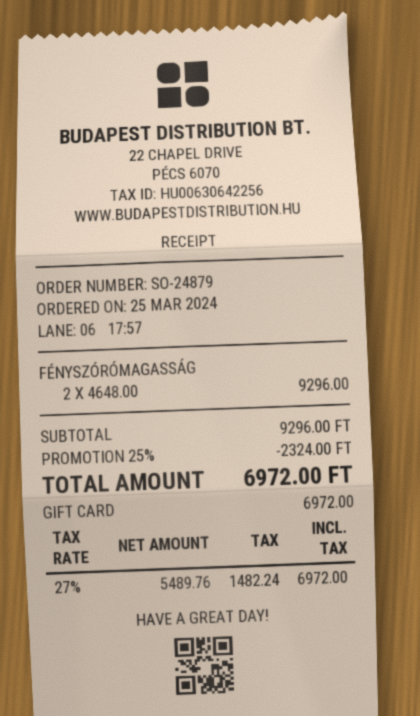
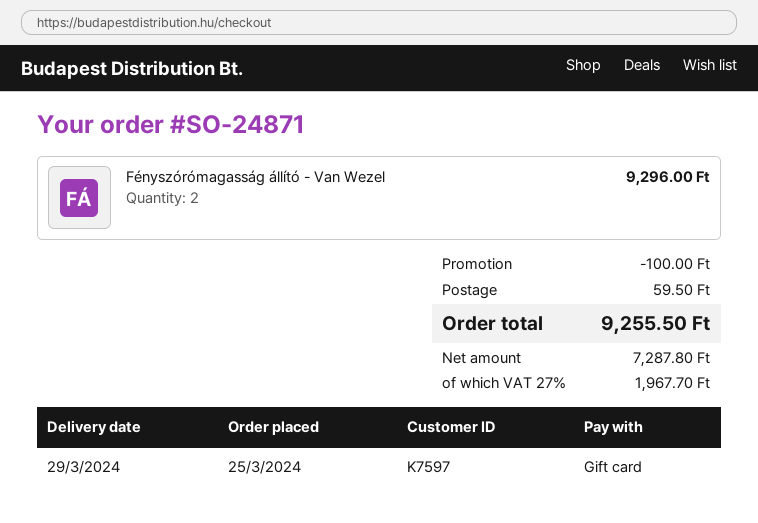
order number: SO-24879 -> SO-24871
discount: 2324.00 -> 100.00
shipping: none -> 59.50
net: 5489.76 -> 7287.80
tax: 27% = 1482.24 -> 27% = 1967.70
total: 6972.00 -> 9255.50

